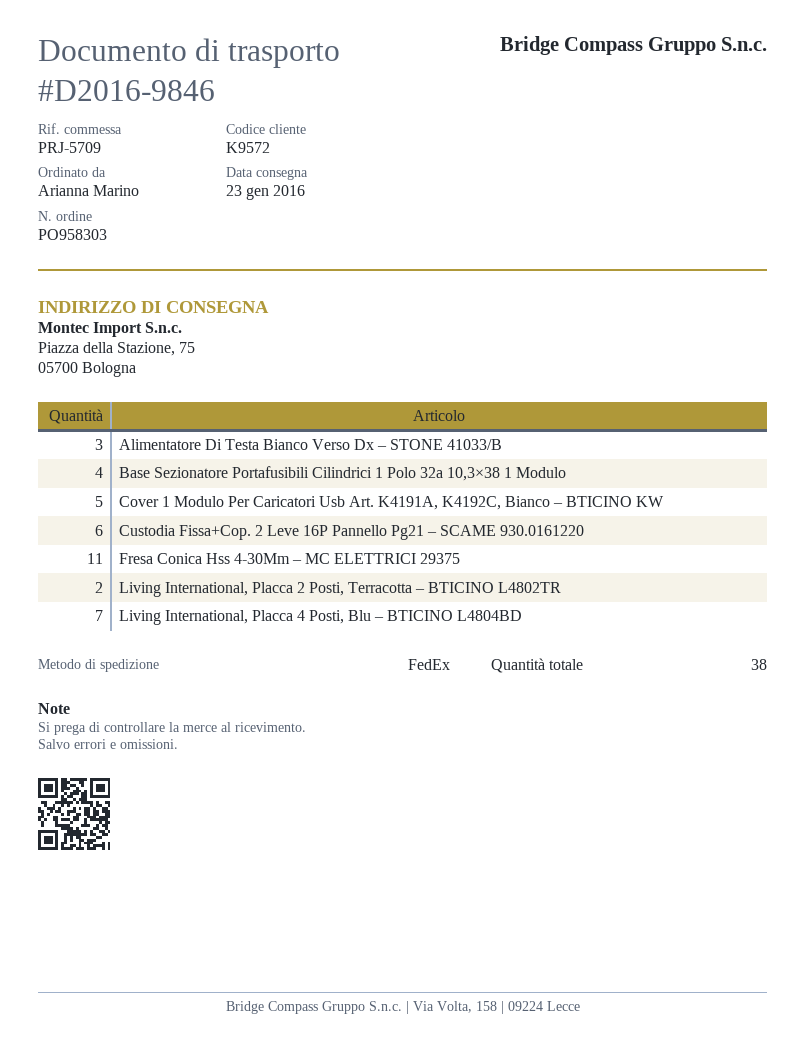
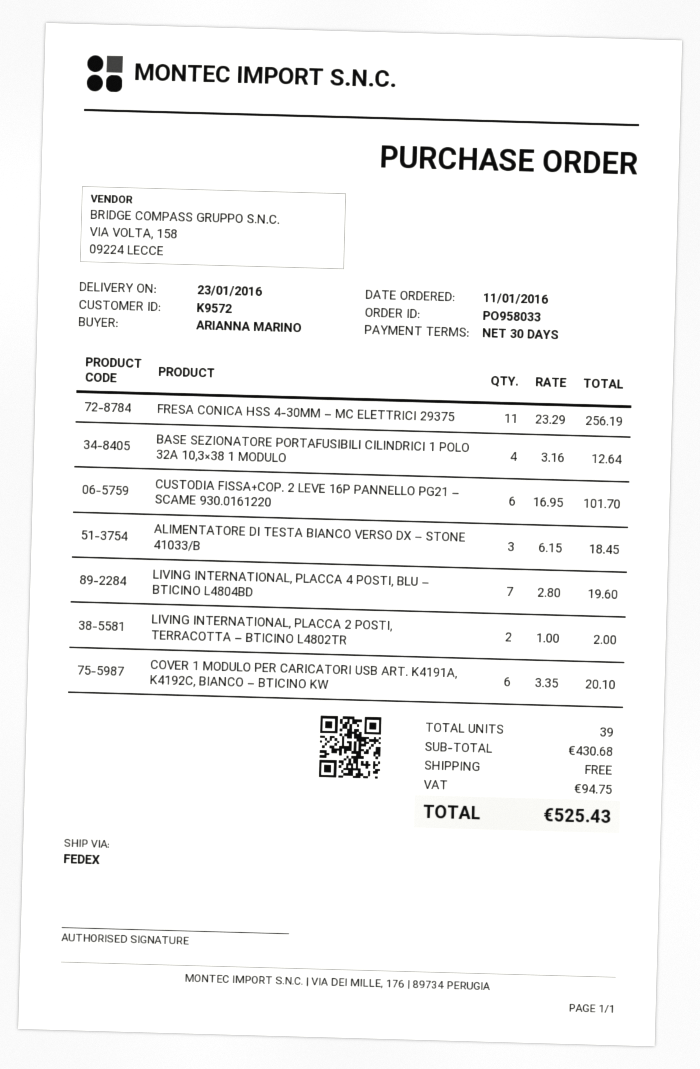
order number: PO958303 -> PO958033
Cover 1 Modulo Per Caricatori Usb Art. K4191A, K4192C, Bianco – BTICINO KW: 5 -> 6
total quantity: 38 -> 39

